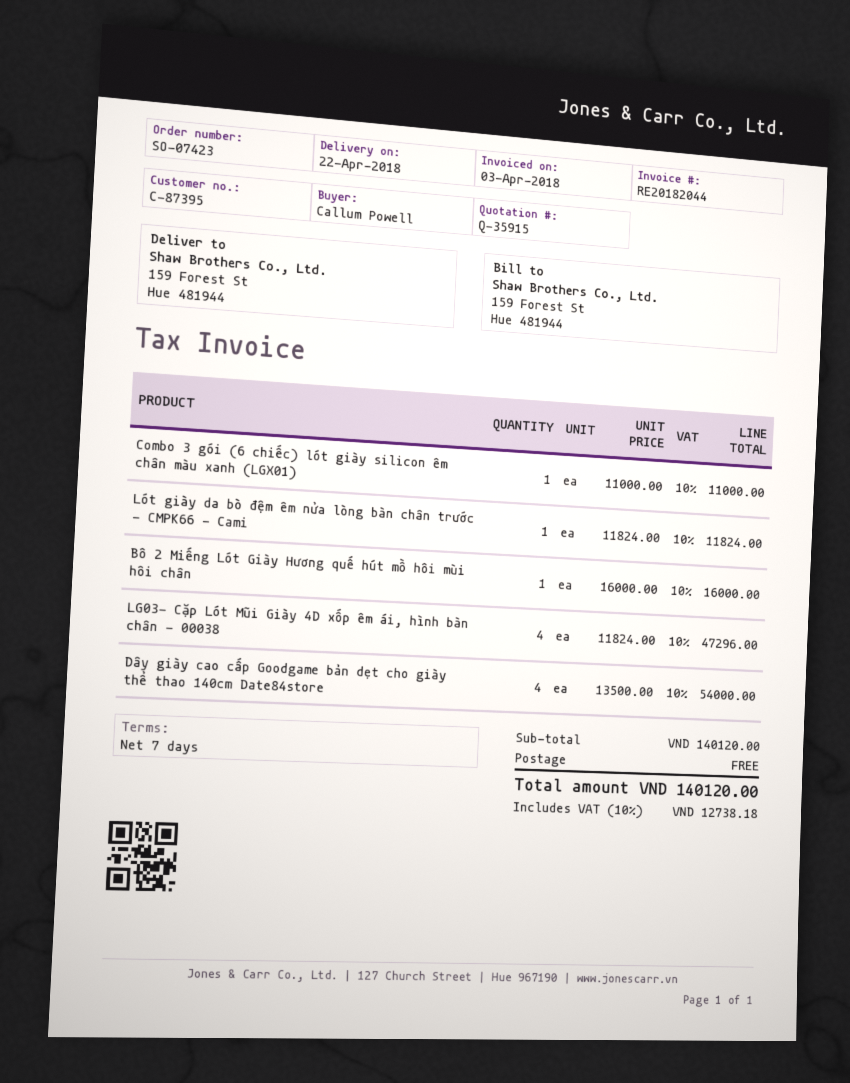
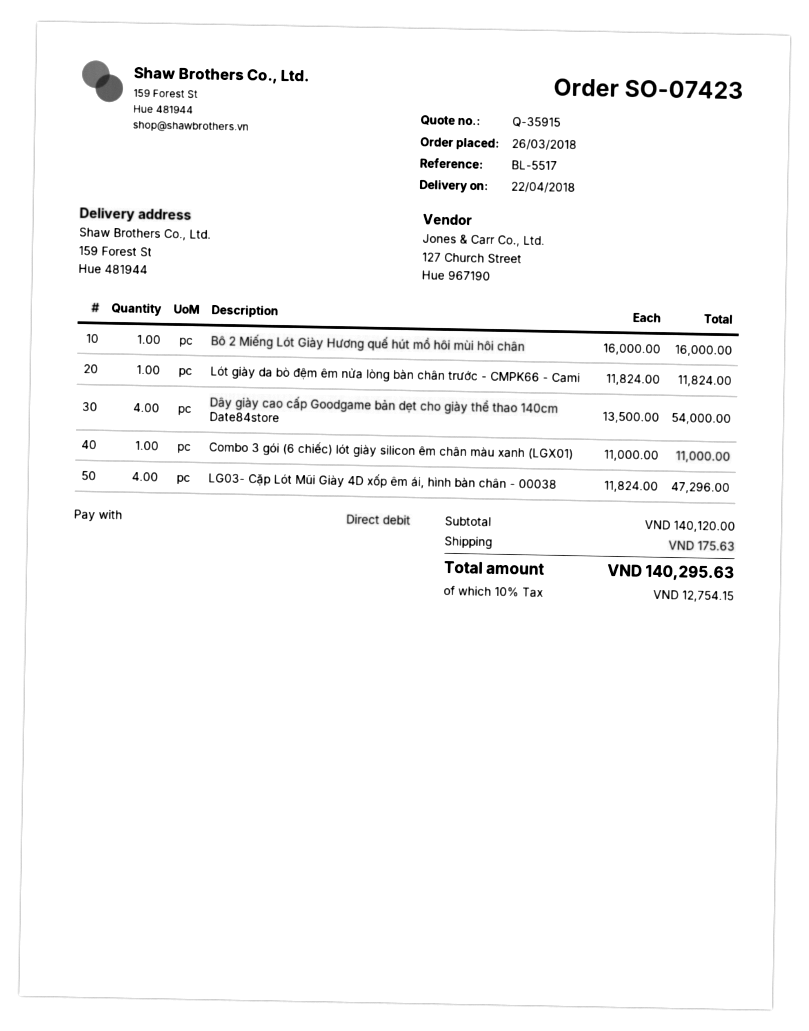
shipping: 0.00 -> 175.63
tax: 10% = 12738.18 -> 10% = 12754.15
total: 140120.00 -> 140295.63

